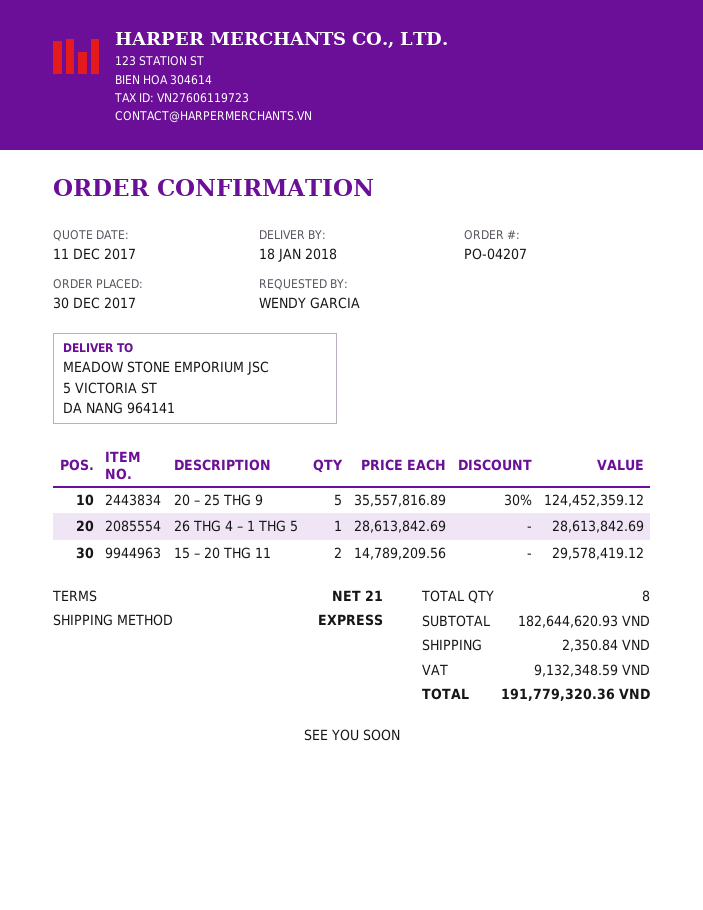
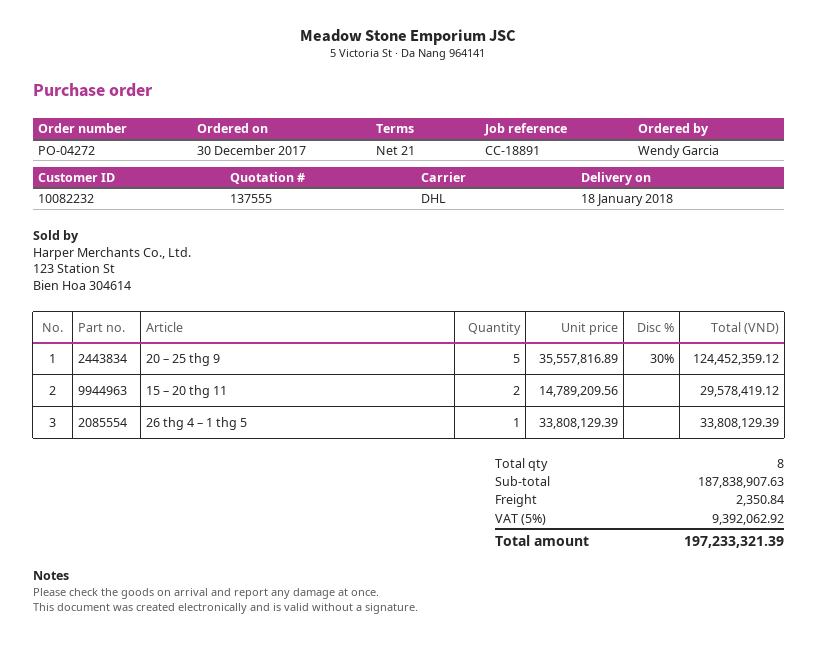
order number: PO-04207 -> PO-04272
shipping method: express -> DHL
26 THG 4 – 1 THG 5: 1 x 28613842.69 = 28613842.69 -> 1 x 33808129.39 = 33808129.39
subtotal: 182644620.93 -> 187838907.63
tax: 9132348.59 -> 9392062.92
total: 191779320.36 -> 197233321.39

